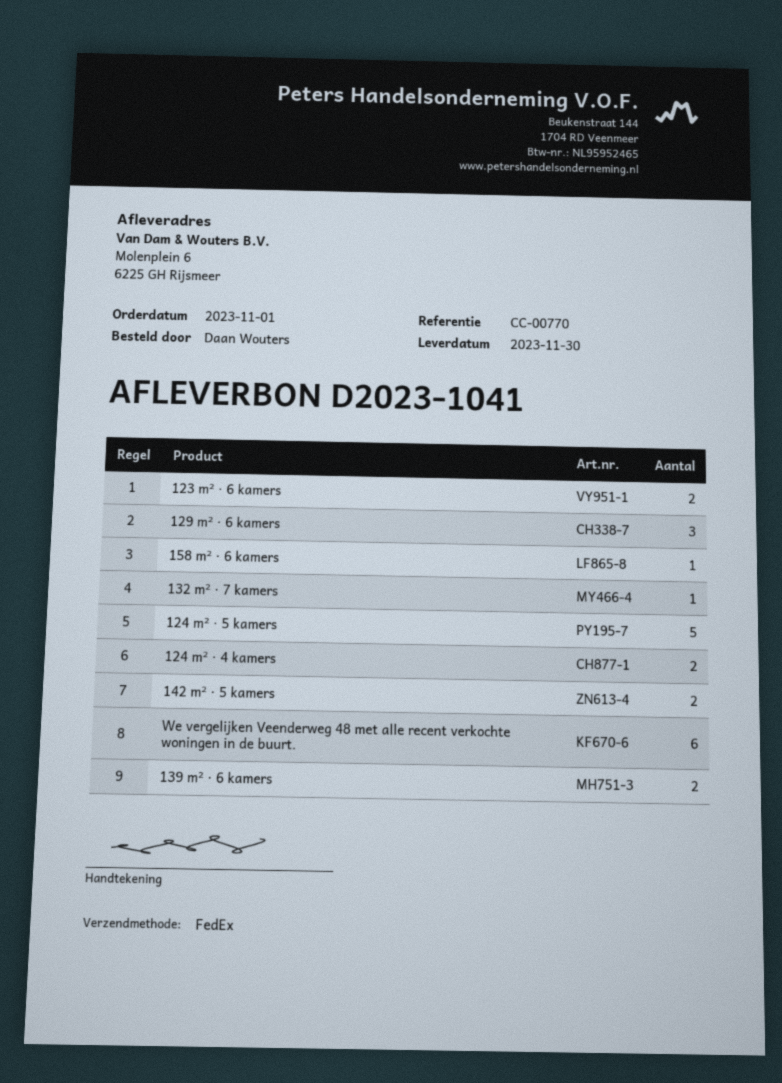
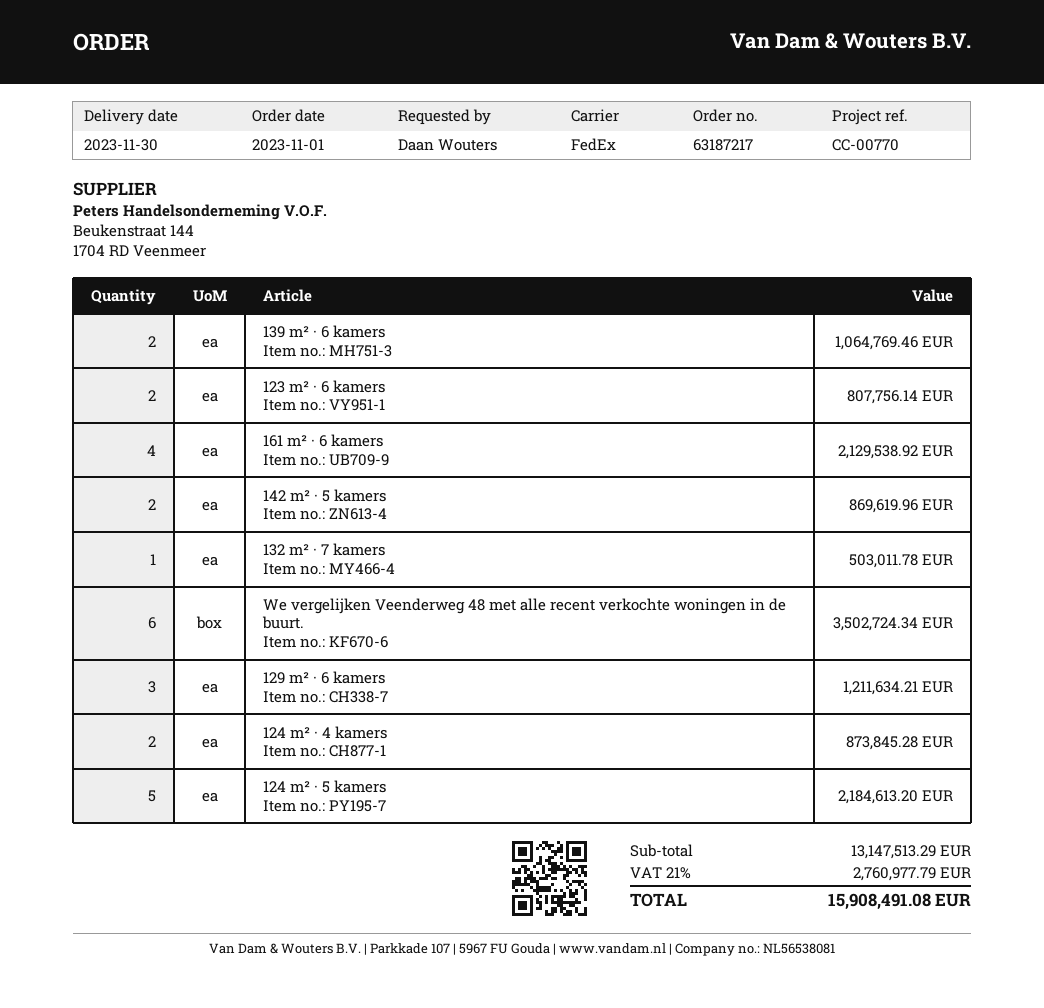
158 m² · 6 kamers: 1 -> none
161 m² · 6 kamers: none -> 4

